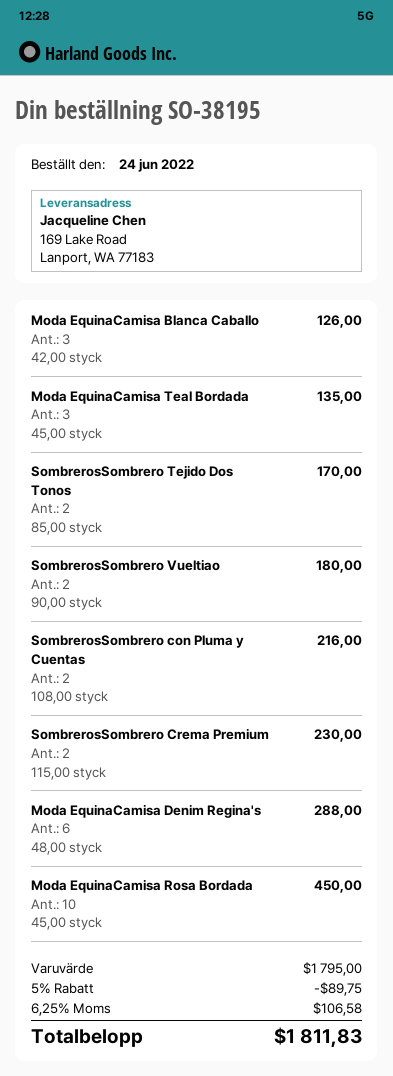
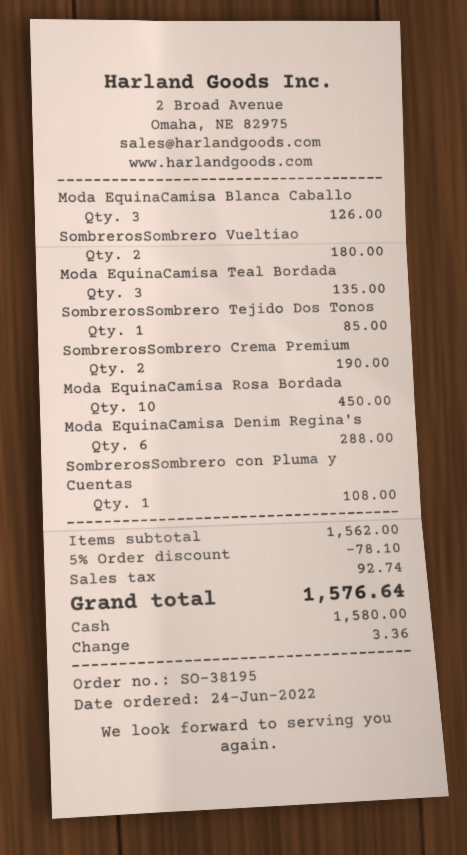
SombrerosSombrero Tejido Dos Tonos: 2 for 170.00 -> 1 for 85.00
SombrerosSombrero con Pluma y Cuentas: 2 for 216.00 -> 1 for 108.00
SombrerosSombrero Crema Premium: 2 for 230.00 -> 2 for 190.00
subtotal: 1795.00 -> 1562.00
discount: 5% = 89.75 -> 5% = 78.10
tax: 106.58 -> 92.74
total: 1811.83 -> 1576.64

